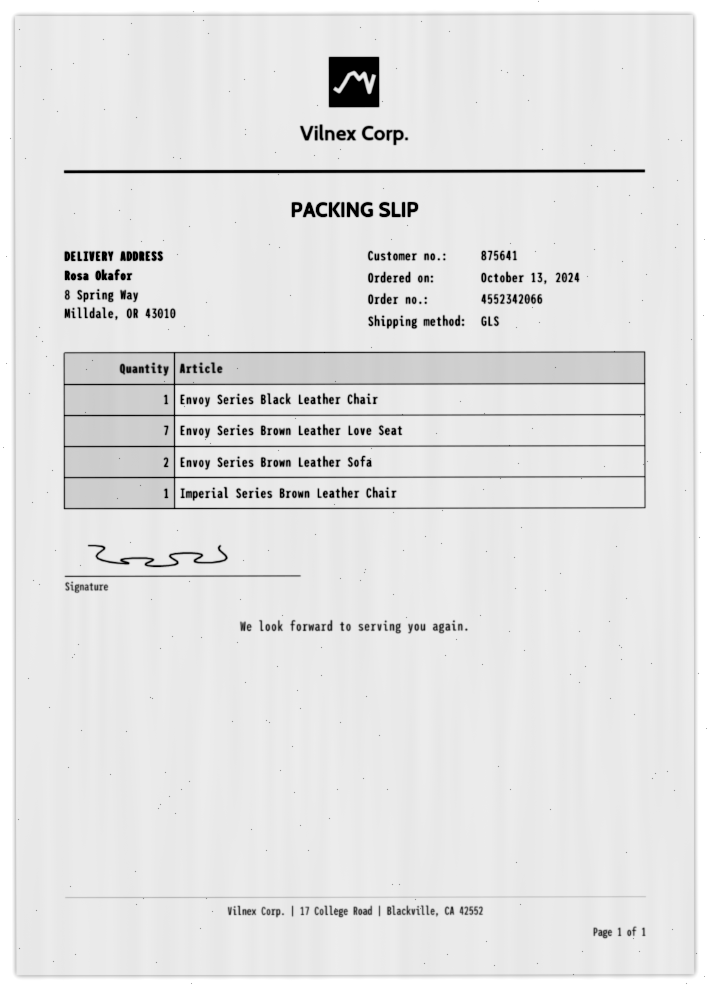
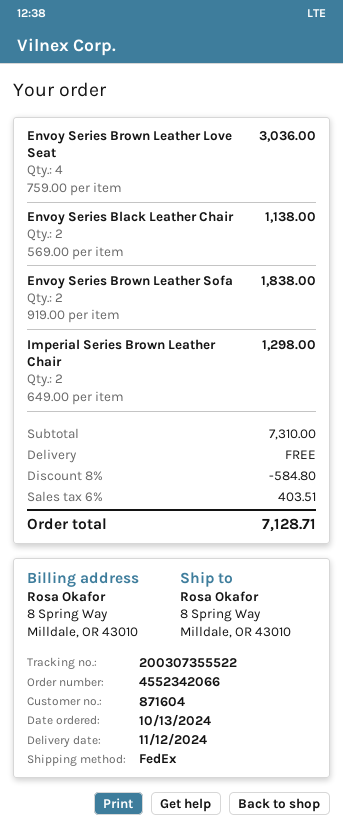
customer number: 875641 -> 871604
shipping method: GLS -> FedEx
Envoy Series Black Leather Chair: 1 -> 2
Envoy Series Brown Leather Love Seat: 7 -> 4
Imperial Series Brown Leather Chair: 1 -> 2

